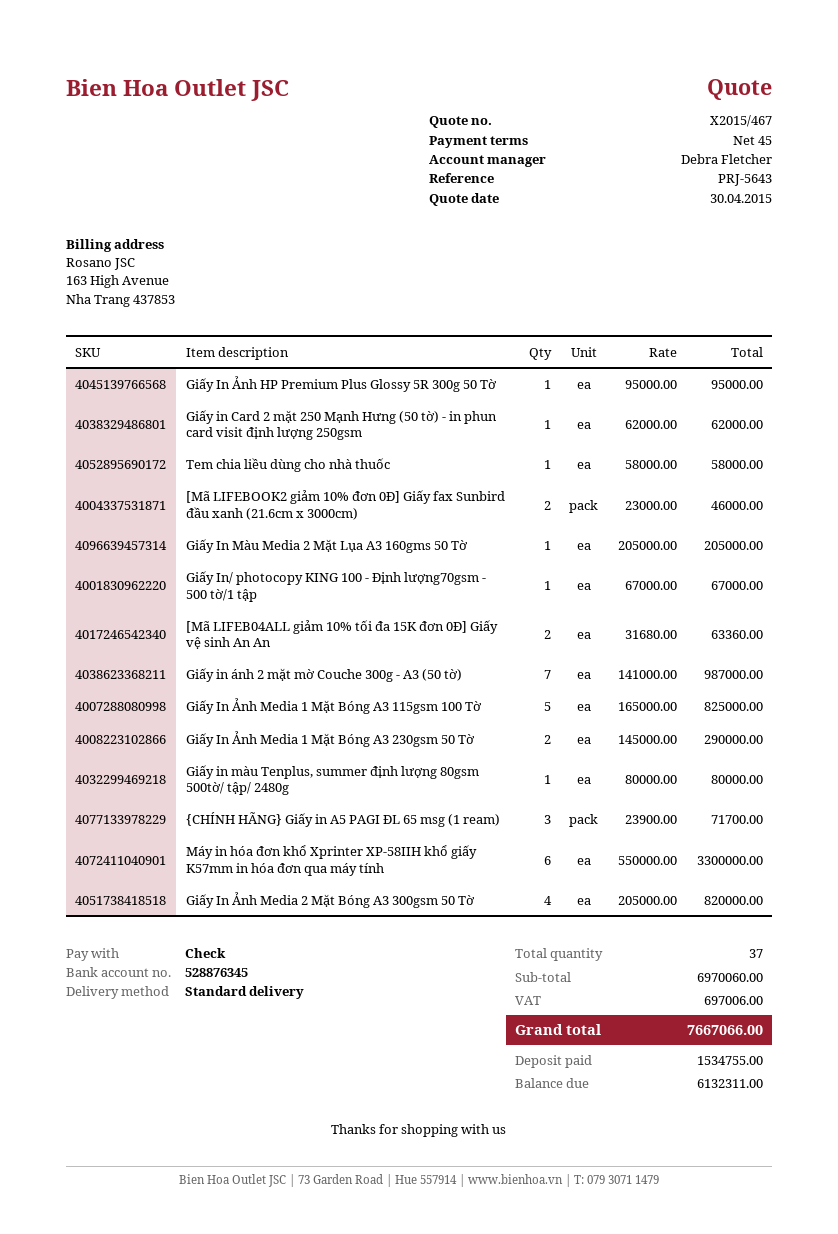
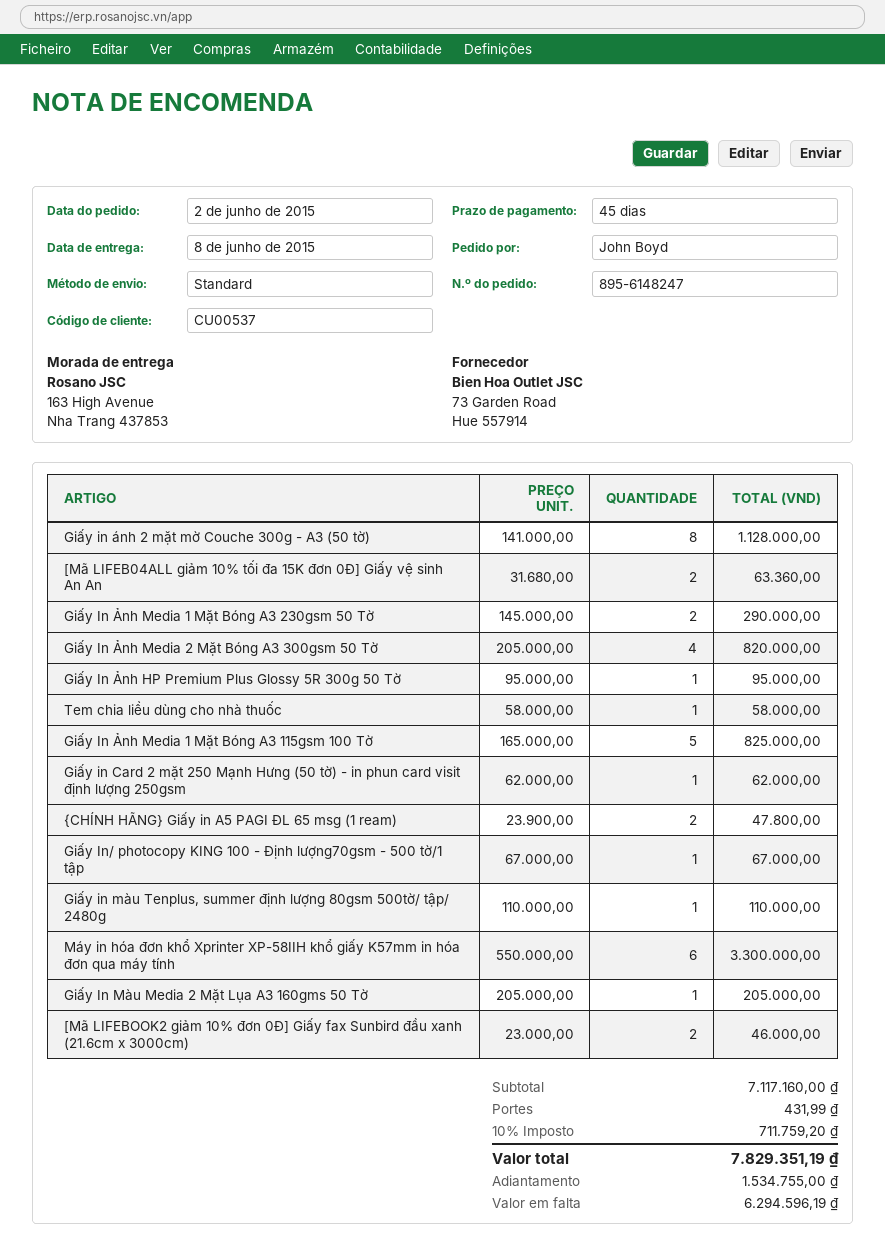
Giấy in ánh 2 mặt mờ Couche 300g - A3 (50 tờ): 7 x 141000.00 = 987000.00 -> 8 x 141000.00 = 1128000.00
Giấy in màu Tenplus, summer định lượng 80gsm 500tờ/ tập/ 2480g: 1 x 80000.00 = 80000.00 -> 1 x 110000.00 = 110000.00
{CHÍNH HÃNG} Giấy in A5 PAGI ĐL 65 msg (1 ream): 3 x 23900.00 = 71700.00 -> 2 x 23900.00 = 47800.00
subtotal: 6970060.00 -> 7117160.00
shipping: none -> 431.99
tax: 697006.00 -> 711759.20
total: 7667066.00 -> 7829351.19
balance: 6132311.00 -> 6294596.19

